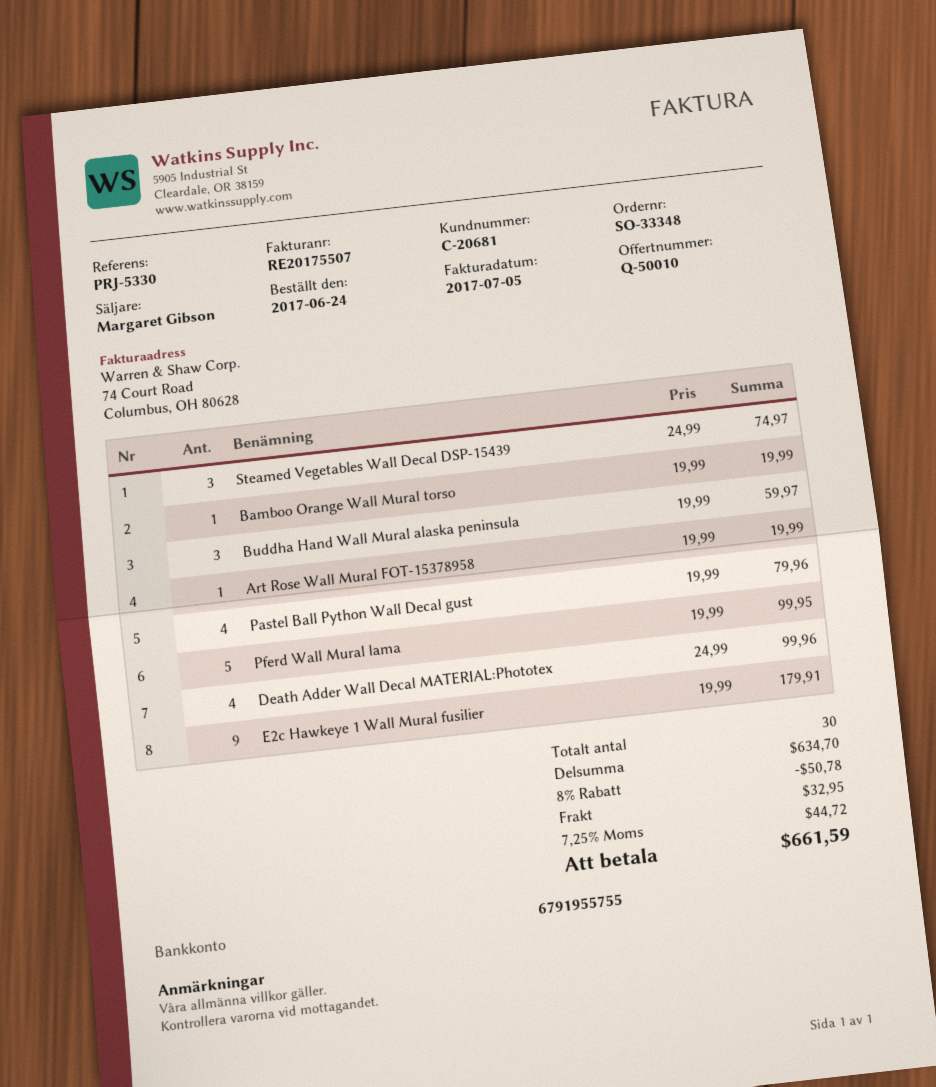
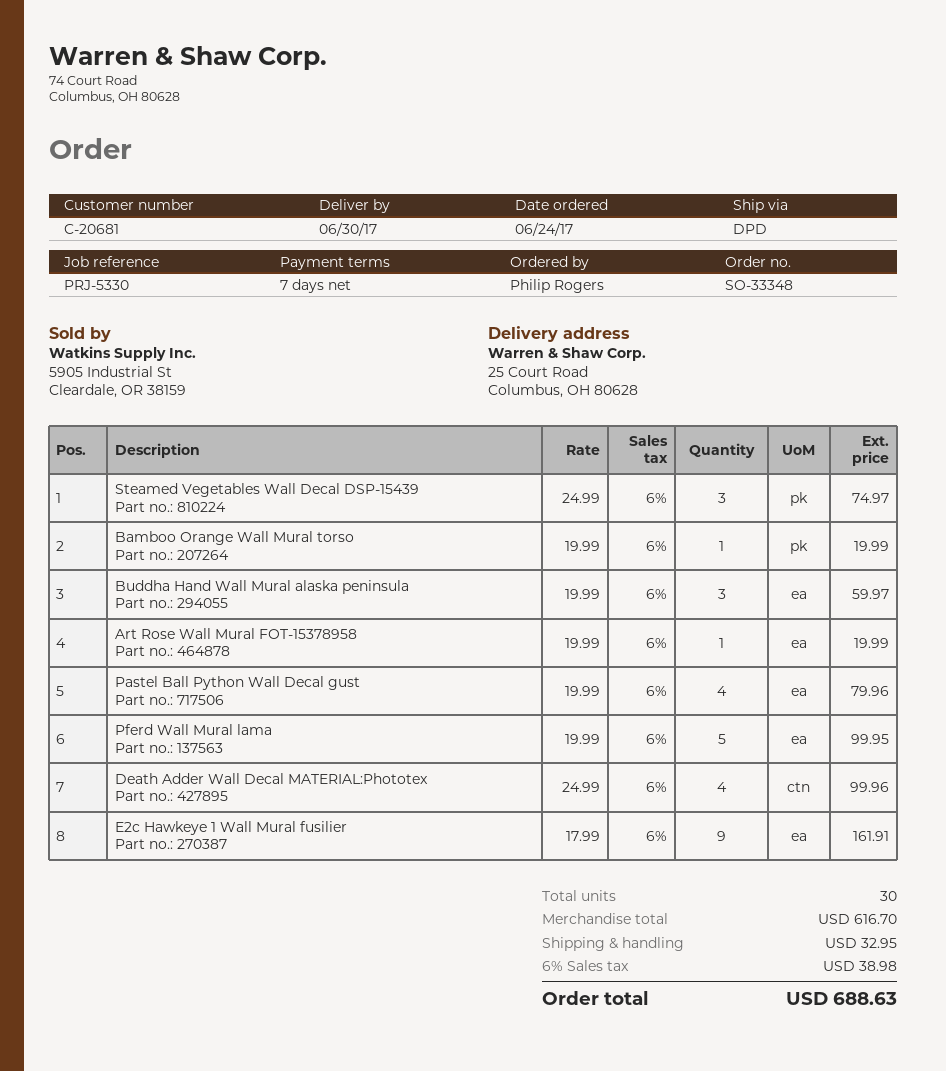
E2c Hawkeye 1 Wall Mural fusilier: 9 x 19.99 = 179.91 -> 9 x 17.99 = 161.91
subtotal: 634.70 -> 616.70
discount: 8% = 50.78 -> none
tax: 7.25% = 44.72 -> 6% = 38.98
total: 661.59 -> 688.63

